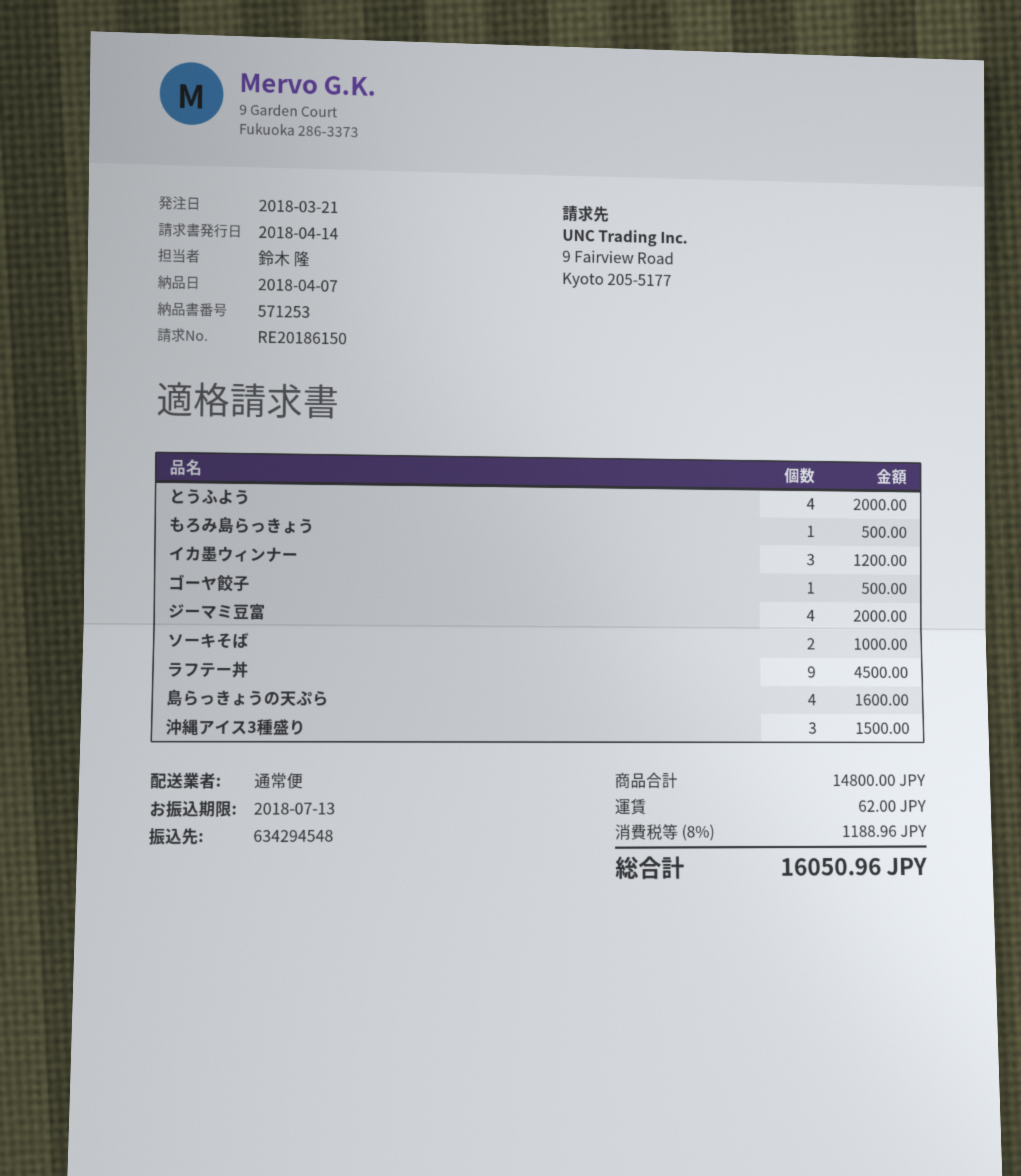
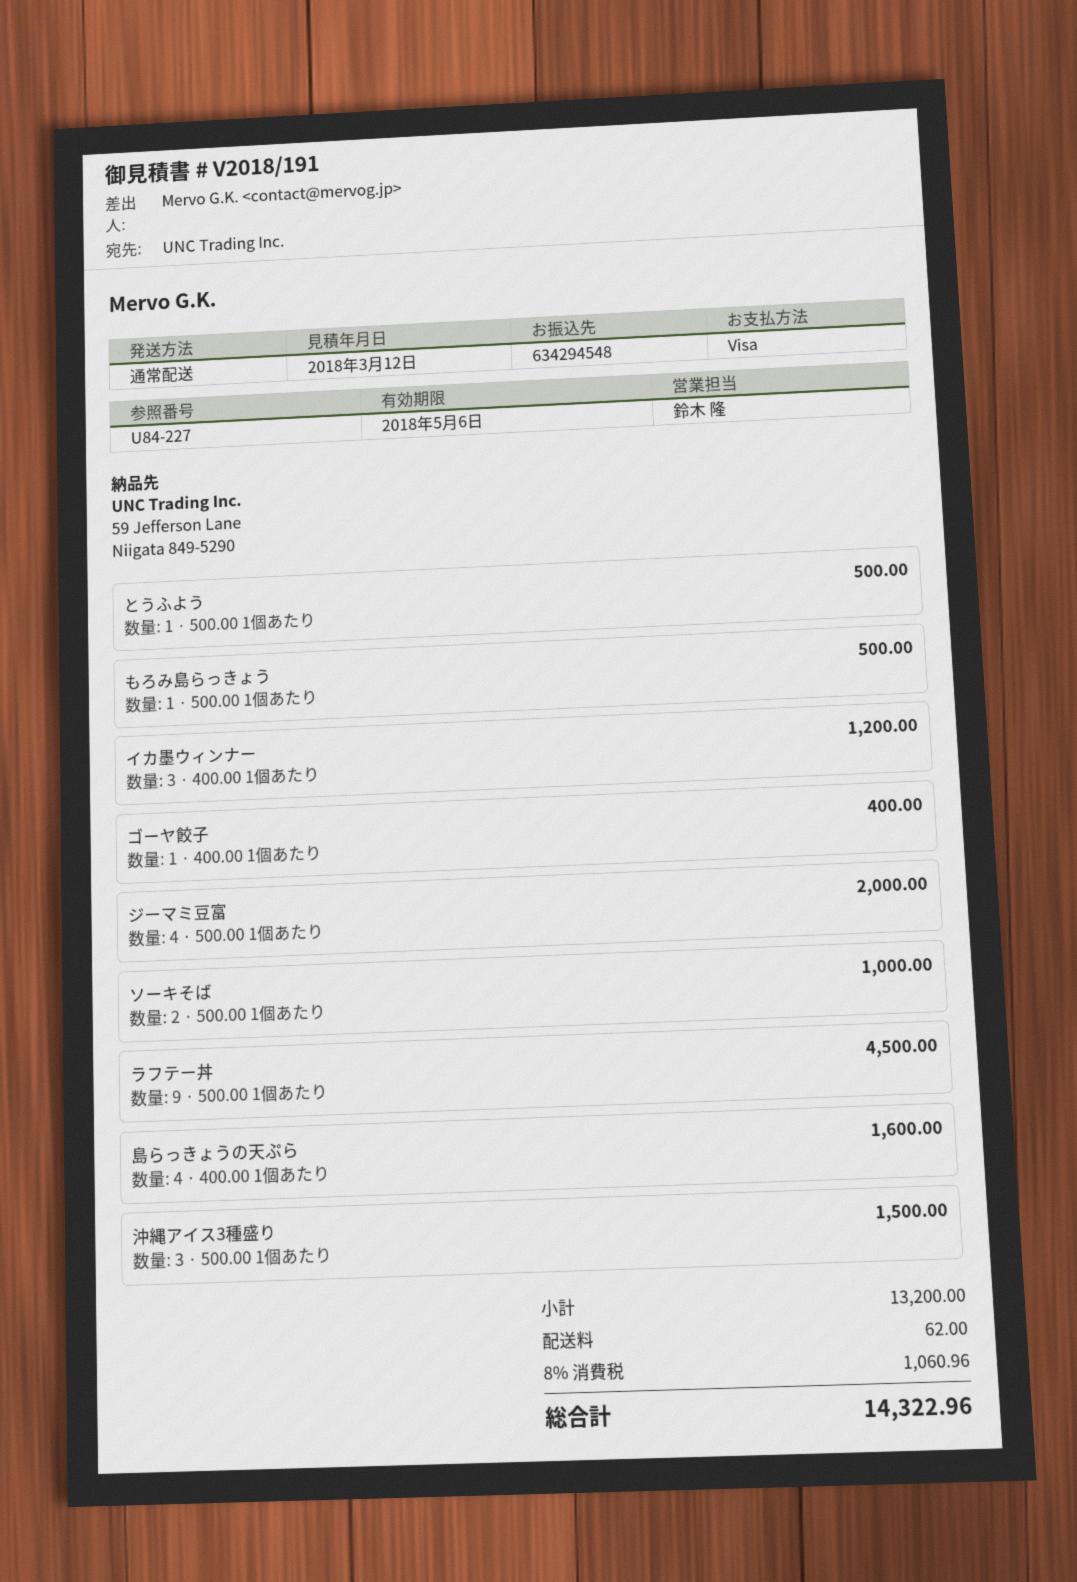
とうふよう: 4 for 2000.00 -> 1 for 500.00
ゴーヤ餃子: 1 for 500.00 -> 1 for 400.00
subtotal: 14800.00 -> 13200.00
tax: 8% = 1188.96 -> 8% = 1060.96
total: 16050.96 -> 14322.96

